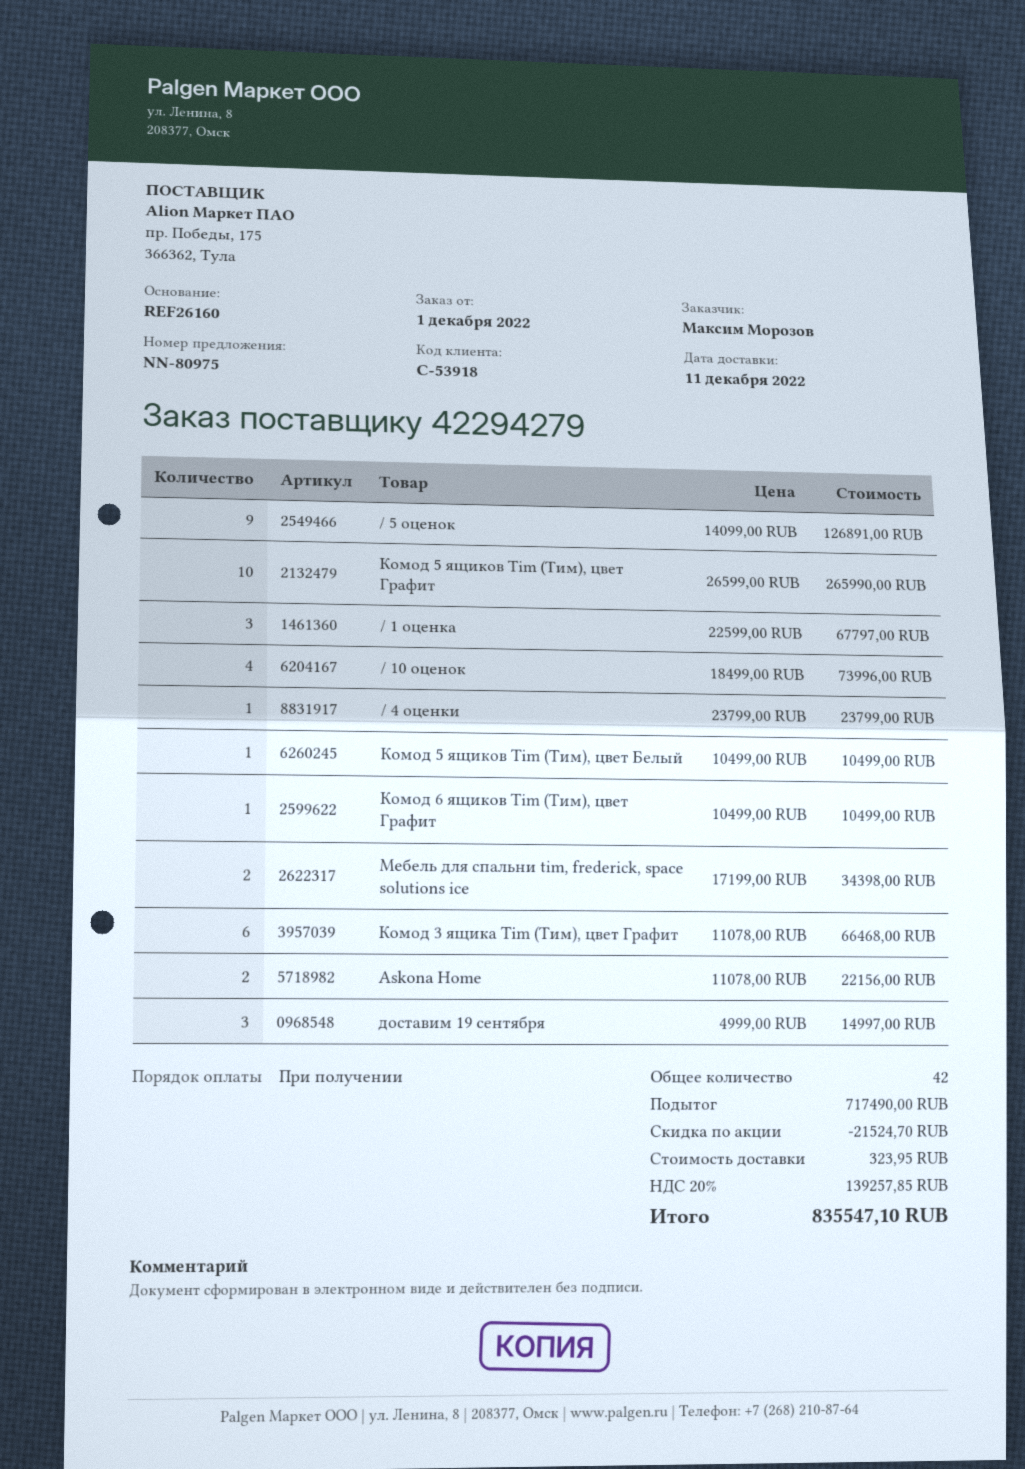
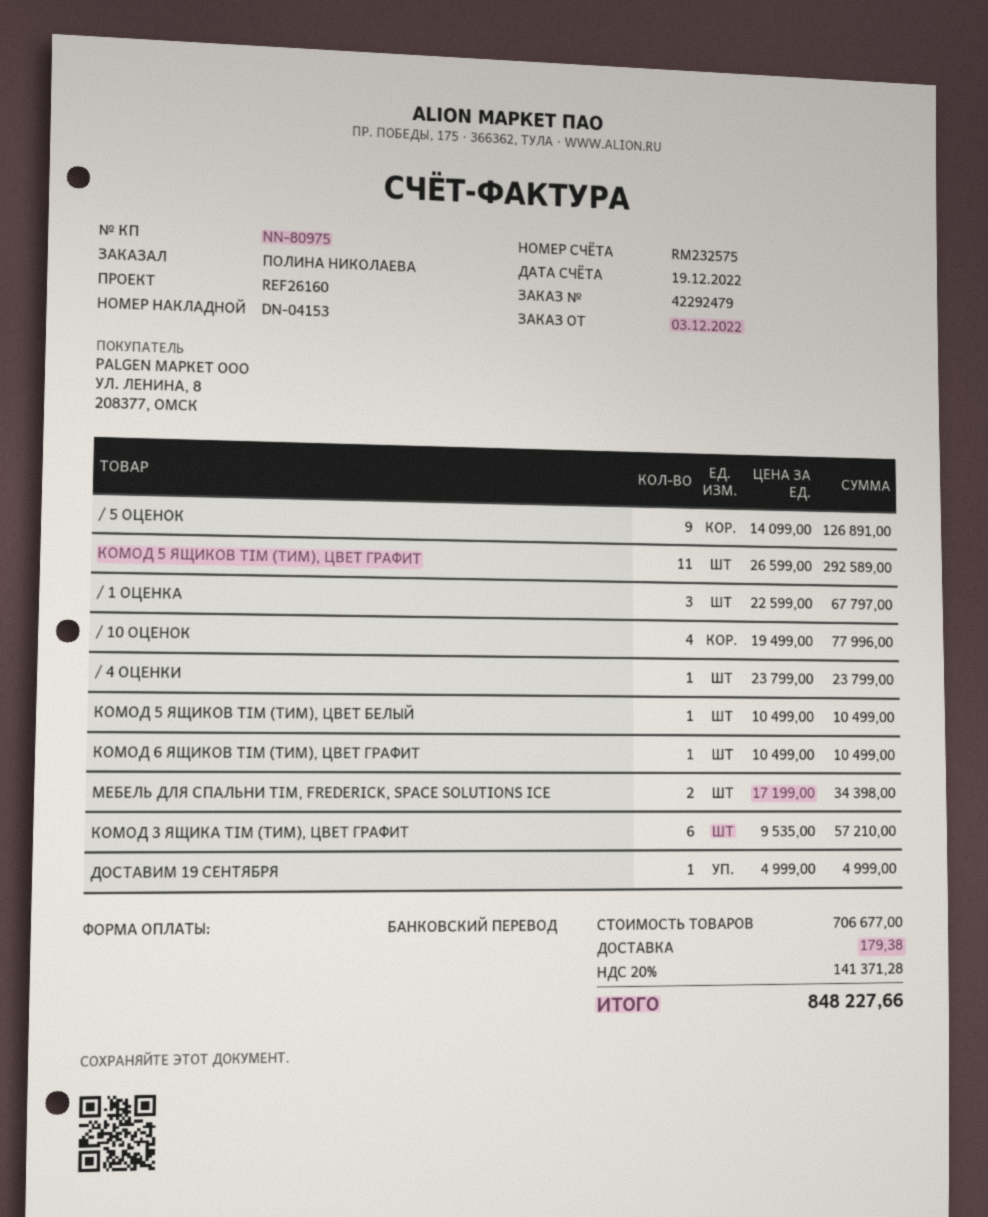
order number: 42294279 -> 42292479
order date: 2022-12-01 -> 2022-12-03
ordered by: Максим Морозов -> ПОЛИНА НИКОЛАЕВА
Комод 5 ящиков Tim (Тим), цвет Графит: 10 x 26599.00 = 265990.00 -> 11 x 26599.00 = 292589.00
/ 10 оценок: 4 x 18499.00 = 73996.00 -> 4 x 19499.00 = 77996.00
Комод 3 ящика Tim (Тим), цвет Графит: 6 x 11078.00 = 66468.00 -> 6 x 9535.00 = 57210.00
Askona Home: 2 x 11078.00 = 22156.00 -> none
доставим 19 сентября: 3 x 4999.00 = 14997.00 -> 1 x 4999.00 = 4999.00
subtotal: 717490.00 -> 706677.00
discount: 21524.70 -> none
shipping: 323.95 -> 179.38
tax: 20% = 139257.85 -> 20% = 141371.28
total: 835547.10 -> 848227.66

